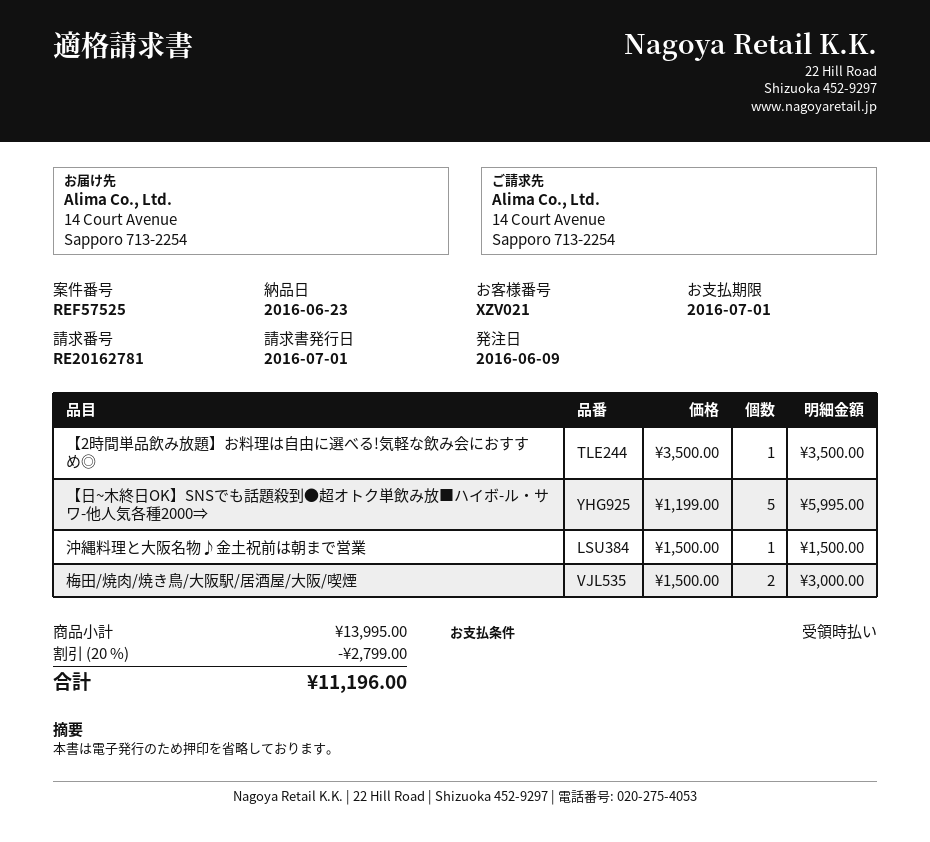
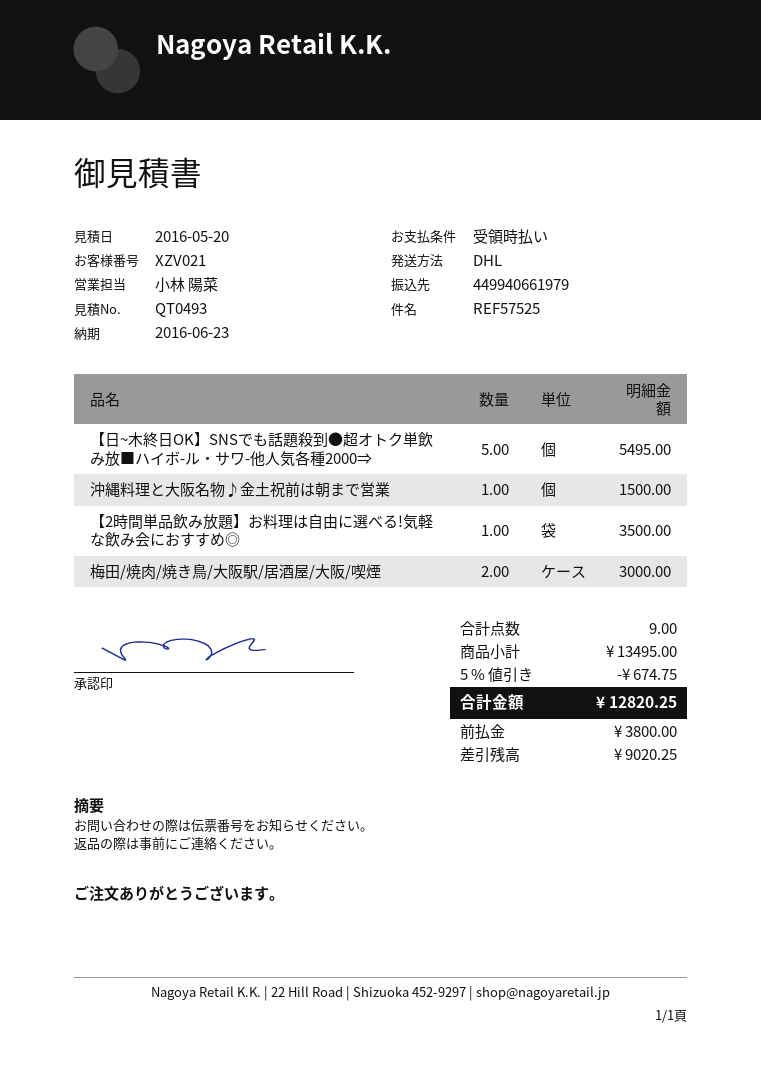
【日~木終日OK】SNSでも話題殺到●超オトク単飲み放■ハイボ-ル・サワ-他人気各種2000⇒: 5 for 5995.00 -> 5 for 5495.00
subtotal: 13995.00 -> 13495.00
discount: 20% = 2799.00 -> 5% = 674.75
total: 11196.00 -> 12820.25

